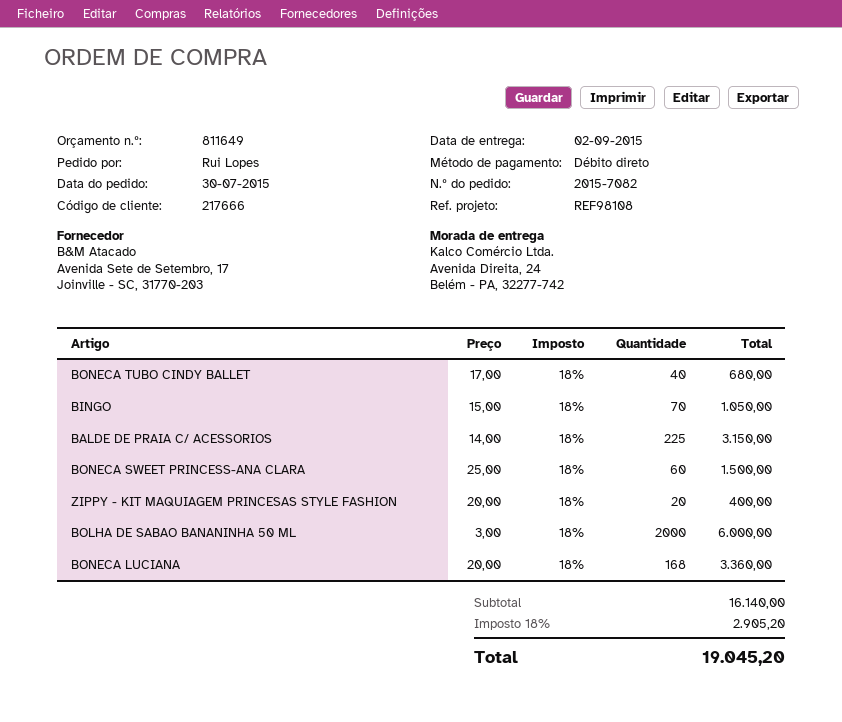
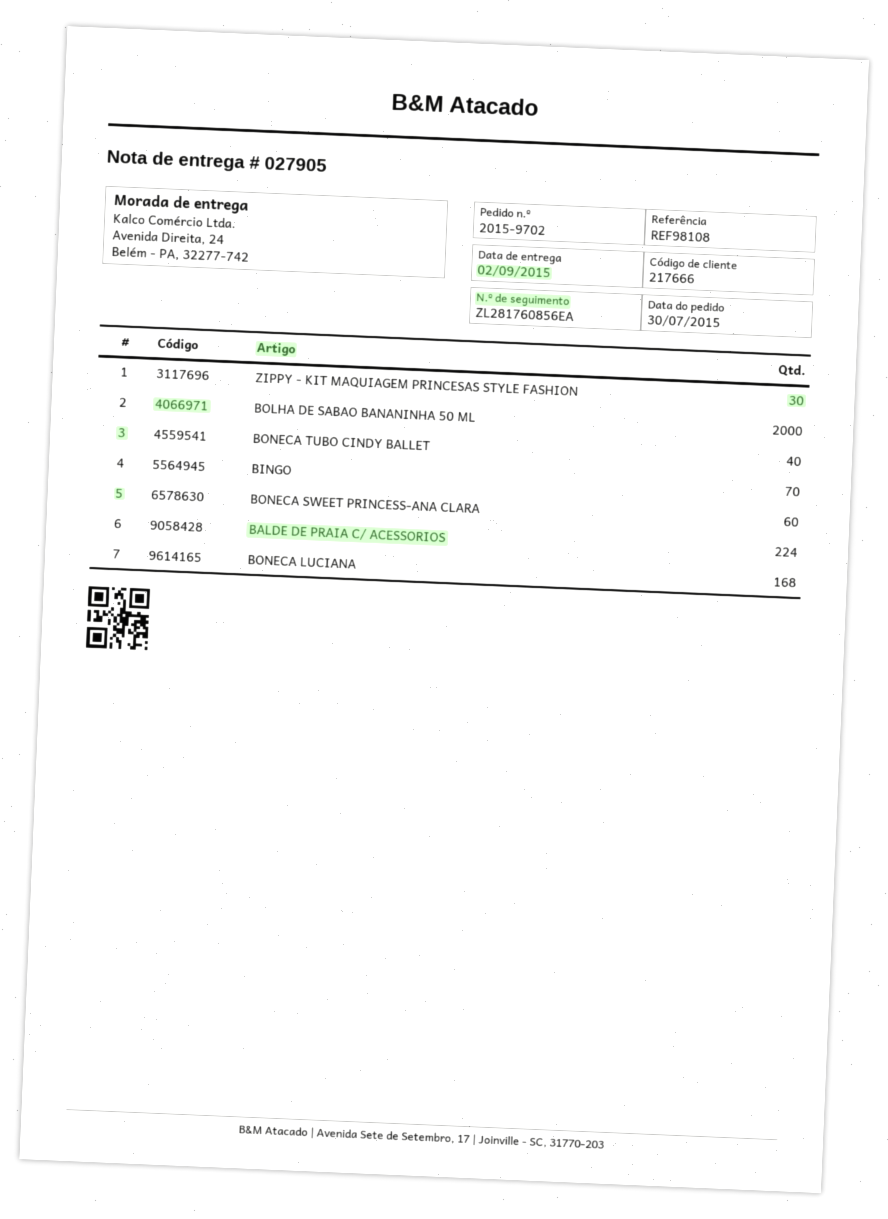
order number: 2015-7082 -> 2015-9702
BALDE DE PRAIA C/ ACESSORIOS: 225 -> 224
ZIPPY - KIT MAQUIAGEM PRINCESAS STYLE FASHION: 20 -> 30

